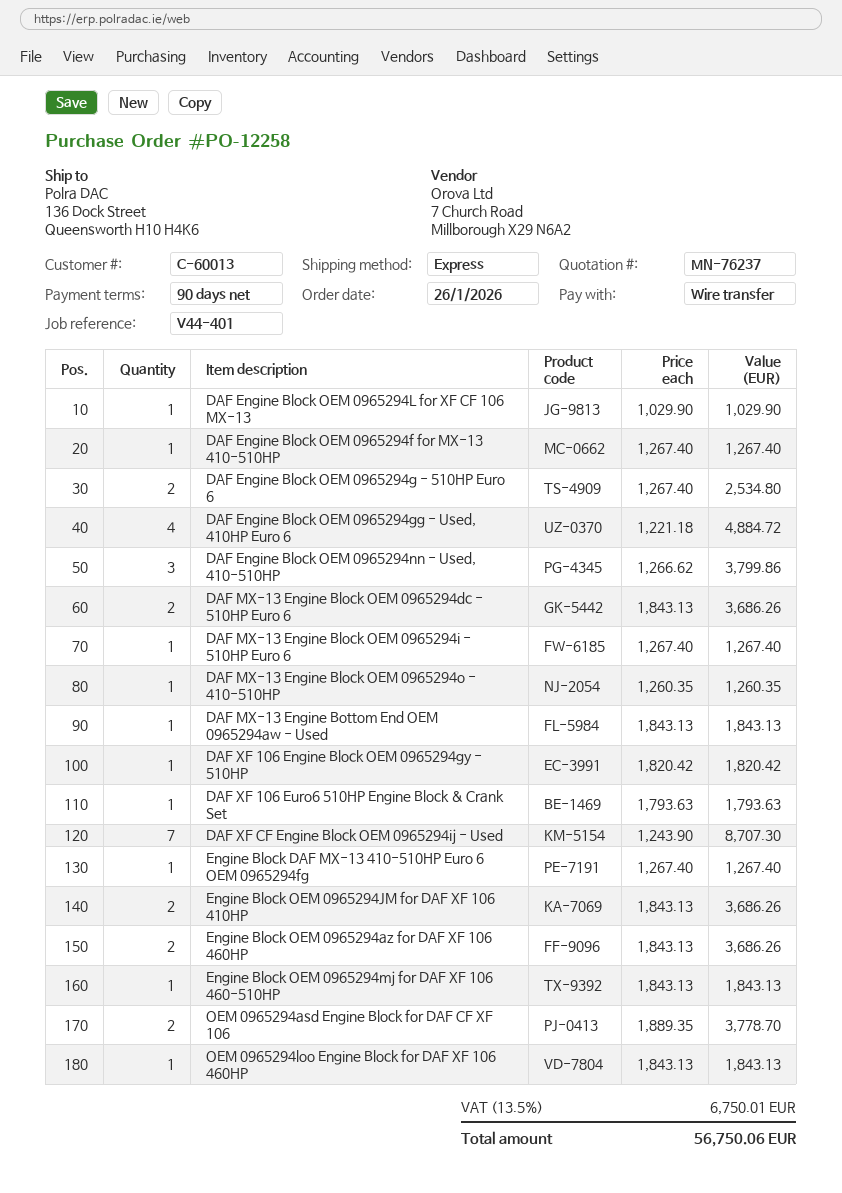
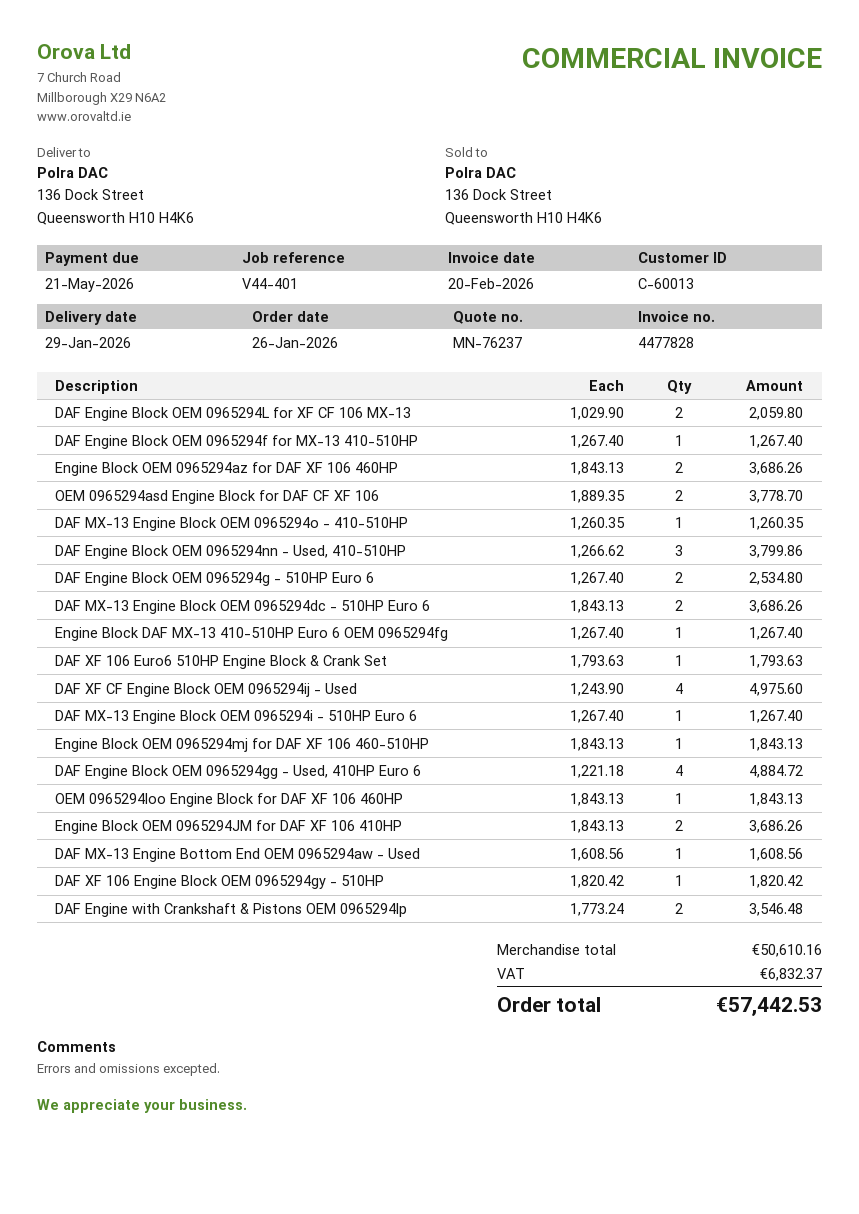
DAF Engine Block OEM 0965294L for XF CF 106 MX-13: 1 x 1029.90 = 1029.90 -> 2 x 1029.90 = 2059.80
DAF MX-13 Engine Bottom End OEM 0965294aw - Used: 1 x 1843.13 = 1843.13 -> 1 x 1608.56 = 1608.56
DAF XF CF Engine Block OEM 0965294ij - Used: 7 x 1243.90 = 8707.30 -> 4 x 1243.90 = 4975.60
DAF Engine with Crankshaft & Pistons OEM 0965294lp: none -> 2 x 1773.24 = 3546.48
tax: 6750.01 -> 6832.37
total: 56750.06 -> 57442.53

